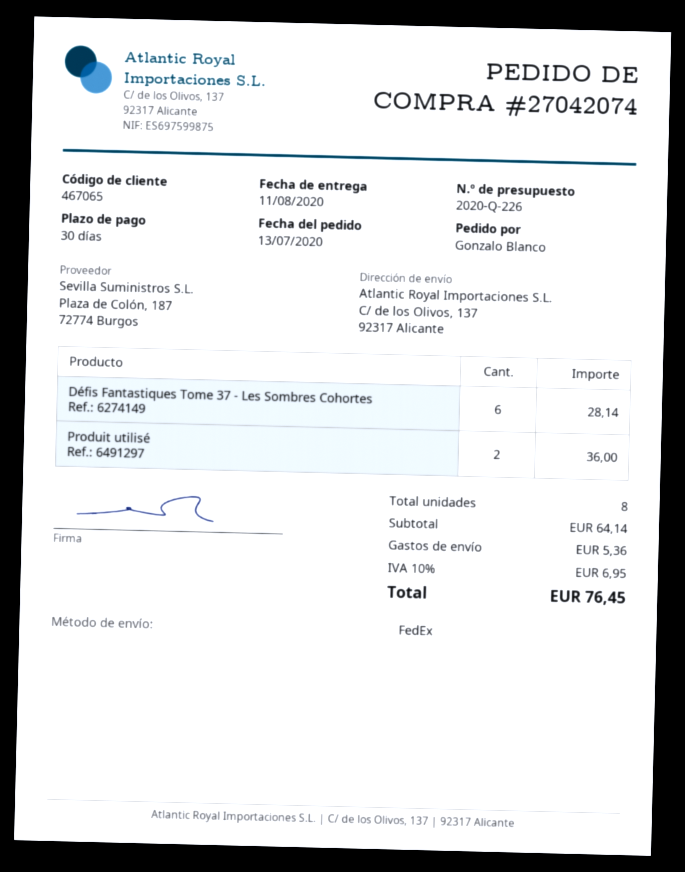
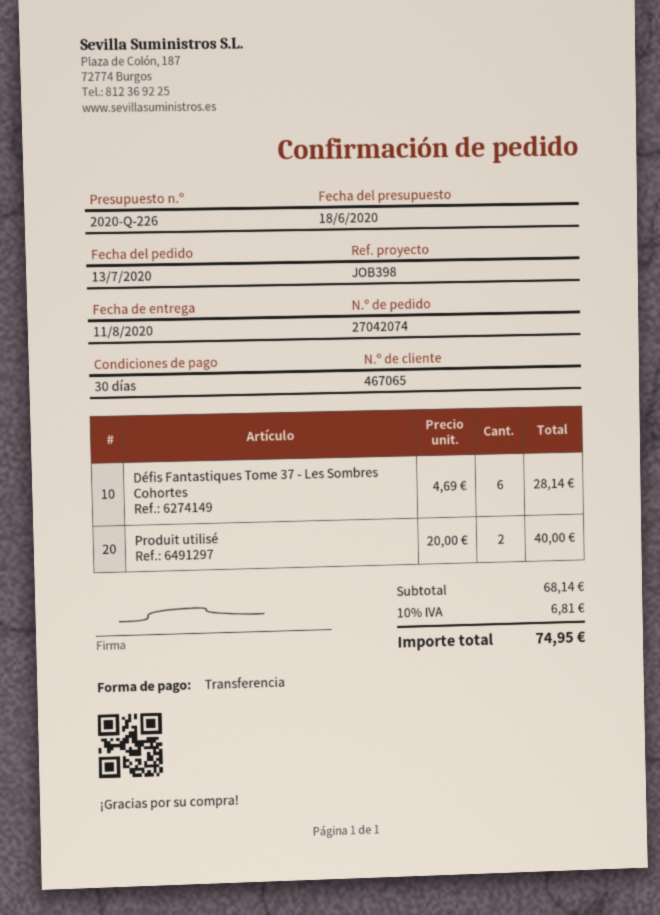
Produit utilisé: 2 for 36.00 -> 2 for 40.00
subtotal: 64.14 -> 68.14
shipping: 5.36 -> none
tax: 10% = 6.95 -> 10% = 6.81
total: 76.45 -> 74.95

